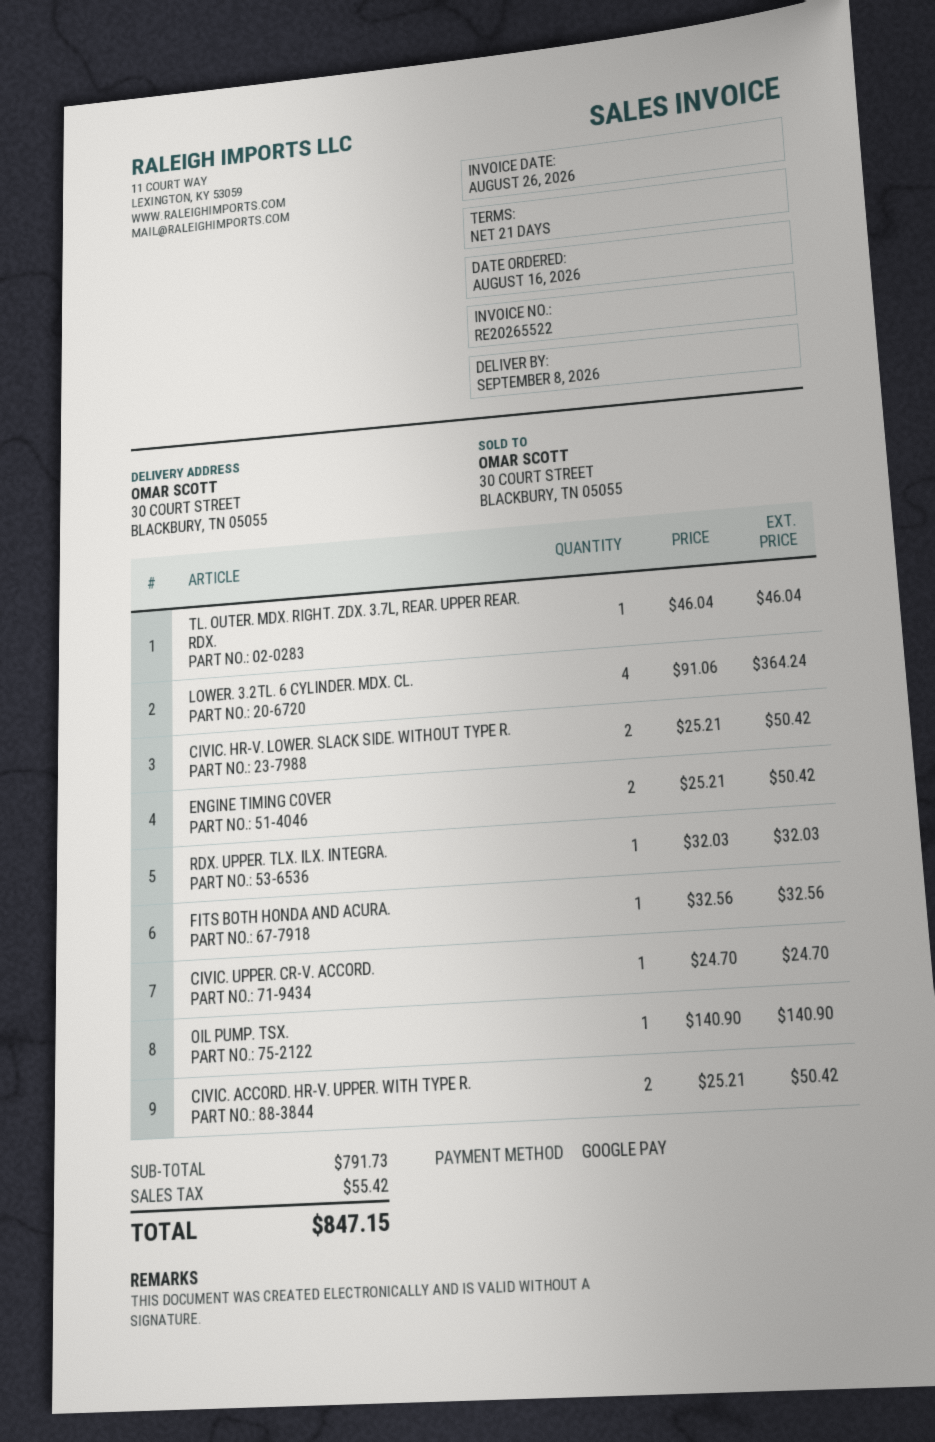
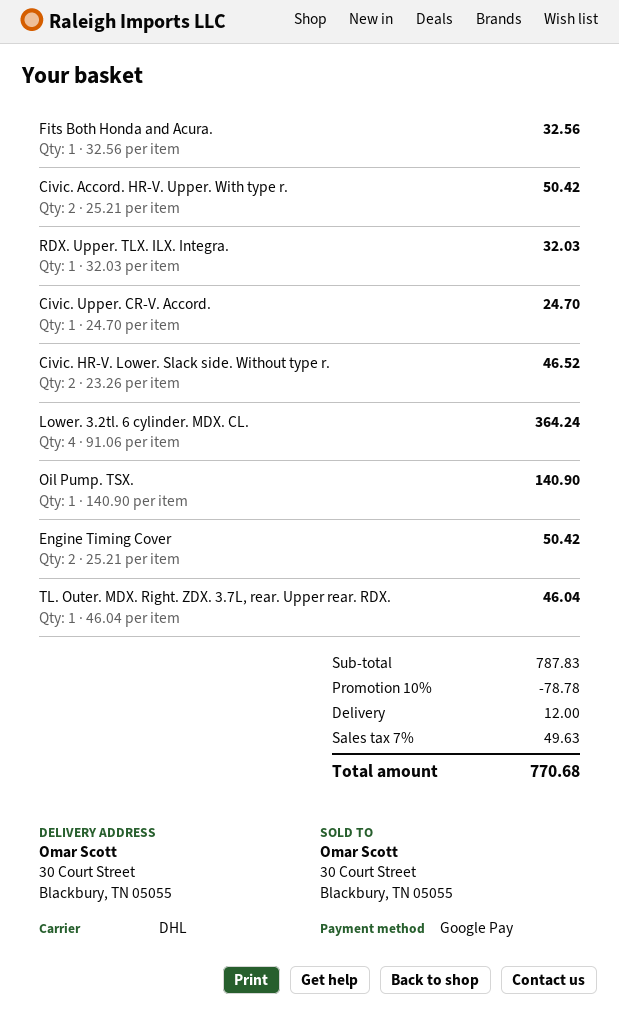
CIVIC. HR-V. LOWER. SLACK SIDE. WITHOUT TYPE R.: 2 x 25.21 = 50.42 -> 2 x 23.26 = 46.52
subtotal: 791.73 -> 787.83
discount: none -> 10% = 78.78
shipping: none -> 12.00
tax: 55.42 -> 49.63
total: 847.15 -> 770.68

